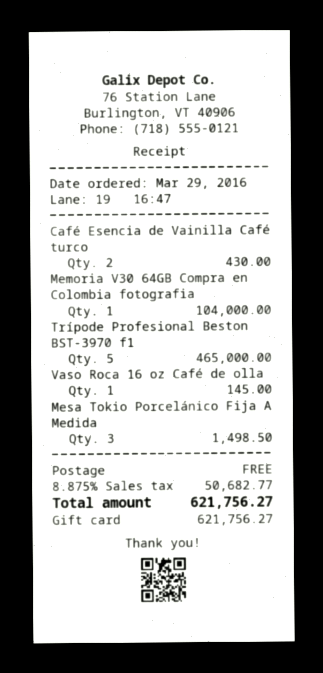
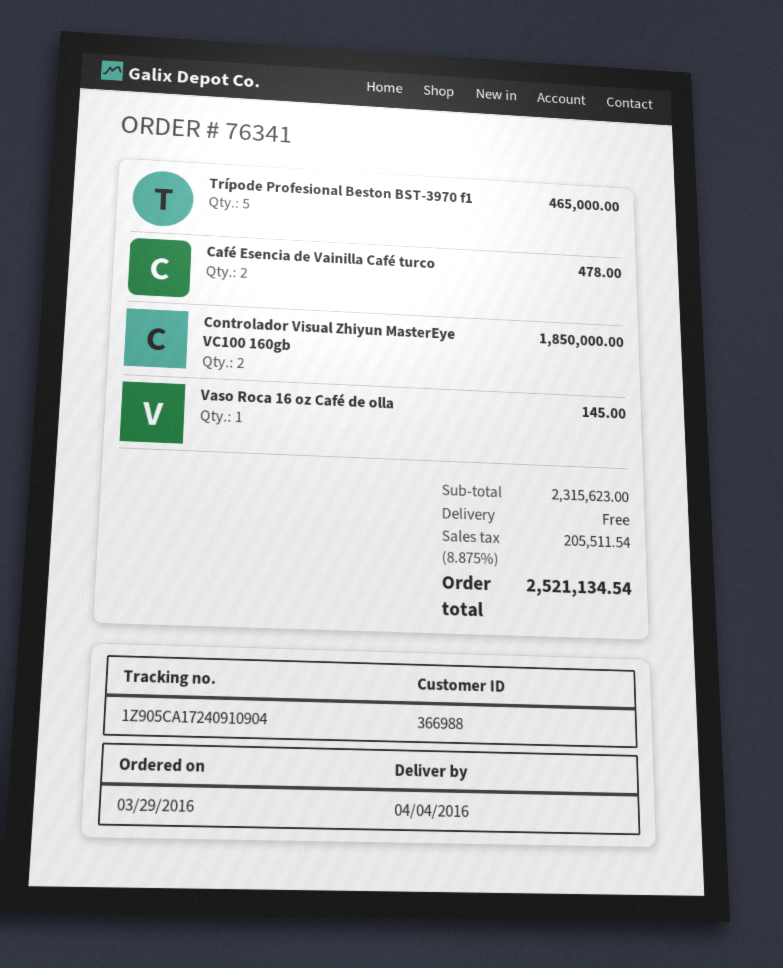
Café Esencia de Vainilla Café turco: 2 for 430.00 -> 2 for 478.00
Memoria V30 64GB Compra en Colombia fotografia: 1 for 104000.00 -> none
Mesa Tokio Porcelánico Fija A Medida: 3 for 1498.50 -> none
Controlador Visual Zhiyun MasterEye VC100 160gb: none -> 2 for 1850000.00
tax: 8.875% = 50682.77 -> 8.875% = 205511.54
total: 621756.27 -> 2521134.54

